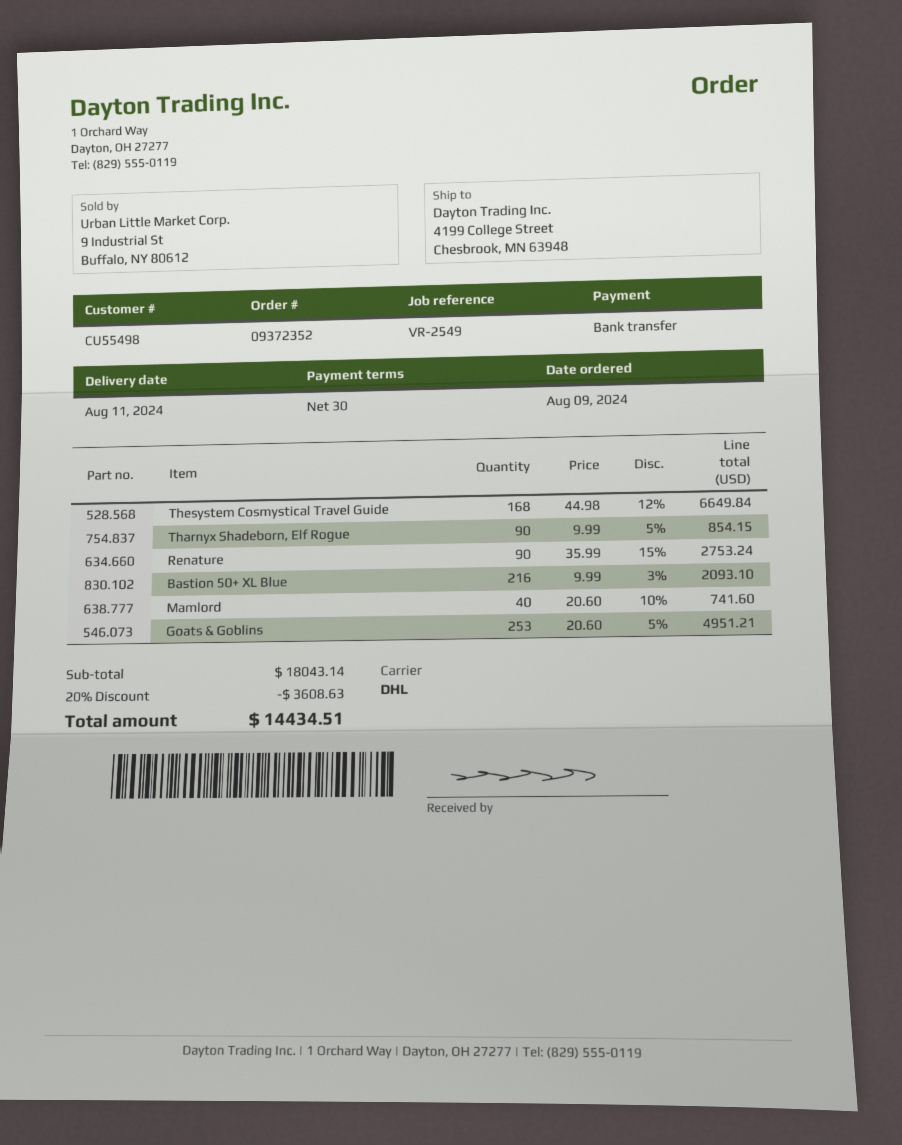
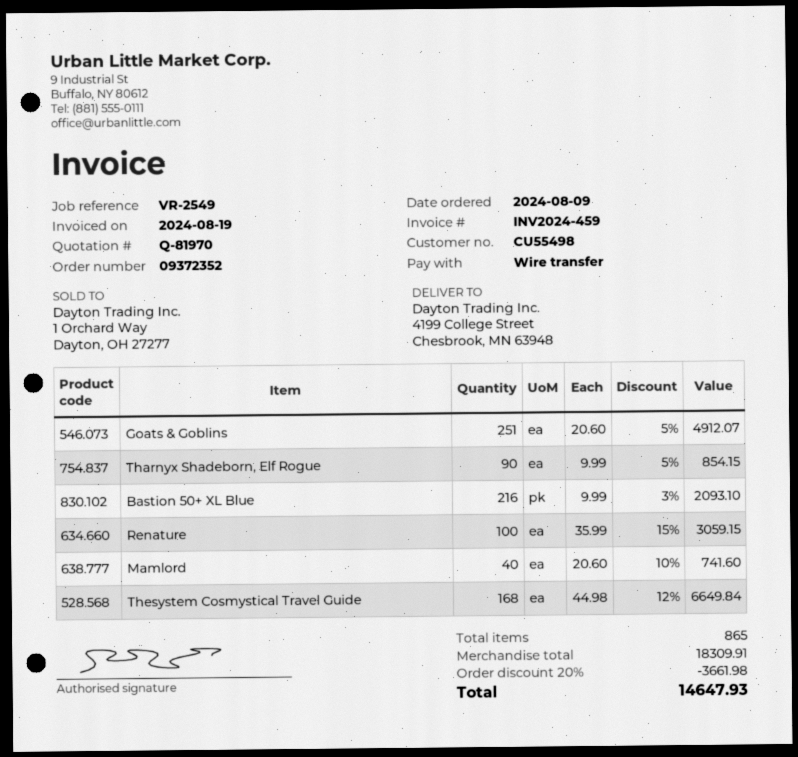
Renature: 90 x 35.99 - 15% = 2753.24 -> 100 x 35.99 - 15% = 3059.15
Goats & Goblins: 253 x 20.60 - 5% = 4951.21 -> 251 x 20.60 - 5% = 4912.07
subtotal: 18043.14 -> 18309.91
discount: 20% = 3608.63 -> 20% = 3661.98
total: 14434.51 -> 14647.93

